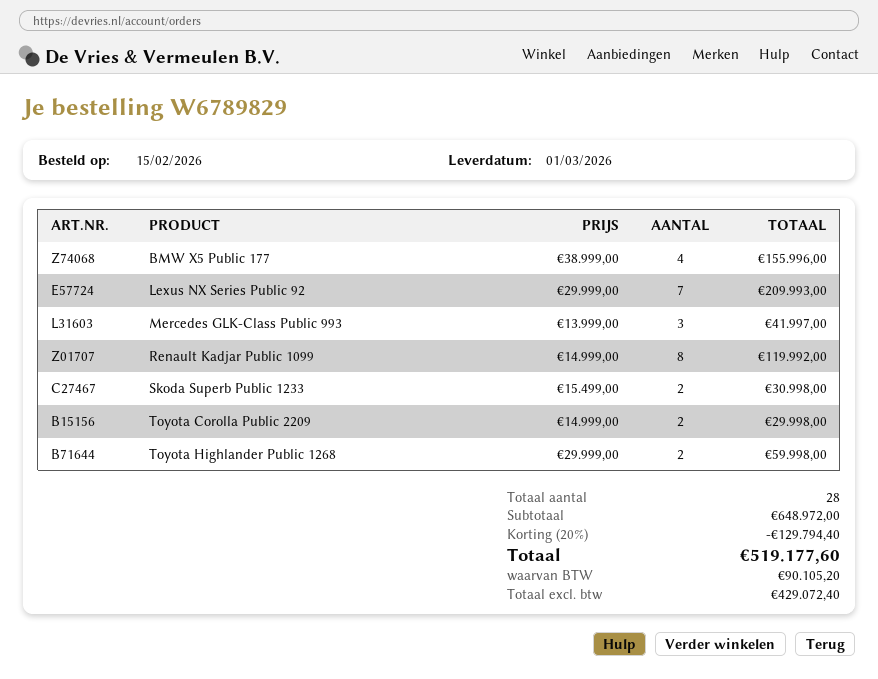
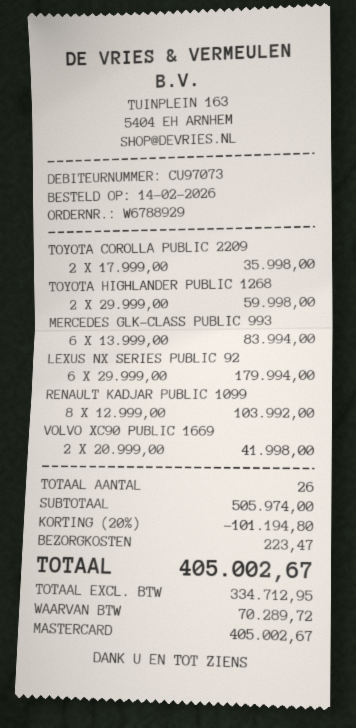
order number: W6789829 -> W6788929
order date: 2026-02-15 -> 2026-02-14
BMW X5 Public 177: 4 x 38999.00 = 155996.00 -> none
Lexus NX Series Public 92: 7 x 29999.00 = 209993.00 -> 6 x 29999.00 = 179994.00
Mercedes GLK-Class Public 993: 3 x 13999.00 = 41997.00 -> 6 x 13999.00 = 83994.00
Renault Kadjar Public 1099: 8 x 14999.00 = 119992.00 -> 8 x 12999.00 = 103992.00
Skoda Superb Public 1233: 2 x 15499.00 = 30998.00 -> none
Toyota Corolla Public 2209: 2 x 14999.00 = 29998.00 -> 2 x 17999.00 = 35998.00
VOLVO XC90 PUBLIC 1669: none -> 2 x 20999.00 = 41998.00
total quantity: 28 -> 26
subtotal: 648972.00 -> 505974.00
discount: 20% = 129794.40 -> 20% = 101194.80
shipping: none -> 223.47
net: 429072.40 -> 334712.95
tax: 90105.20 -> 70289.72
total: 519177.60 -> 405002.67

